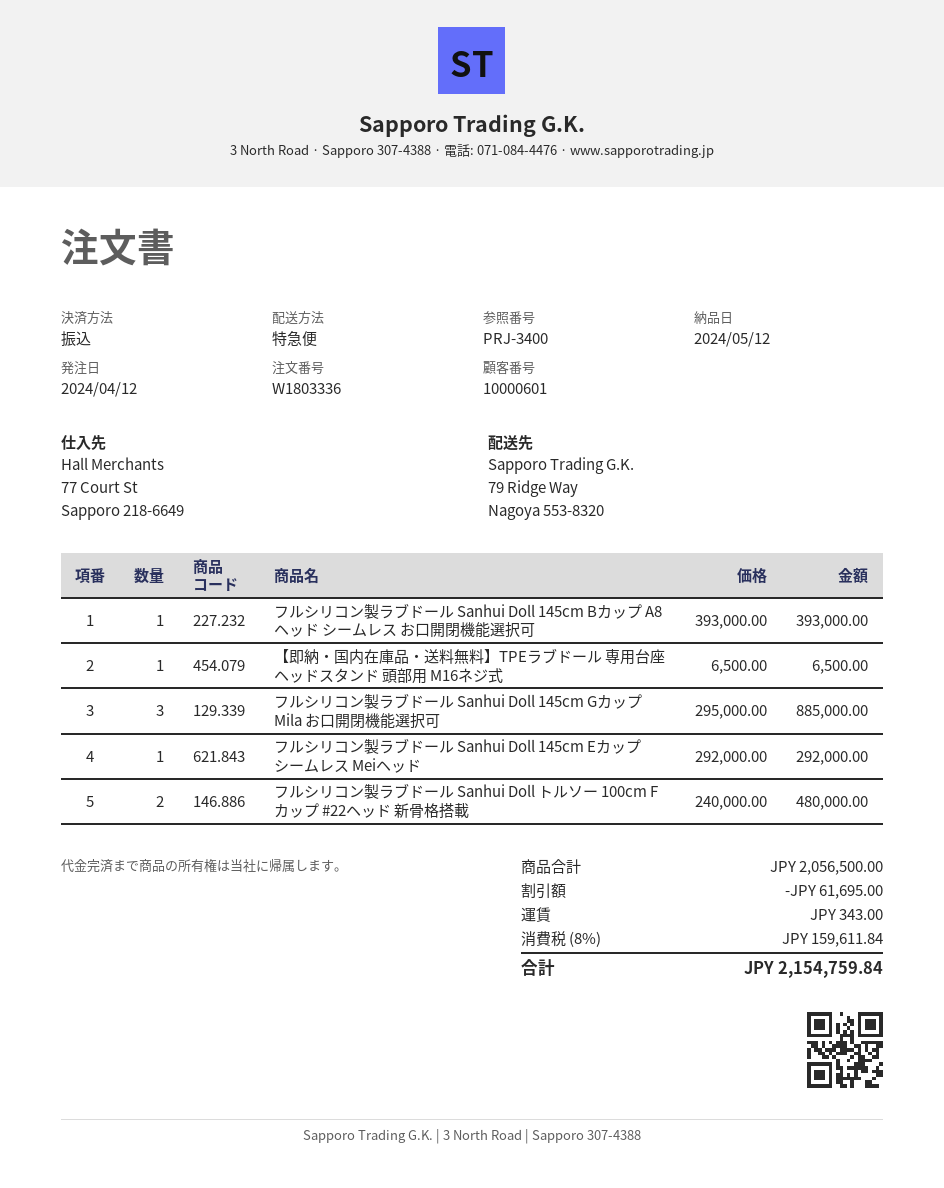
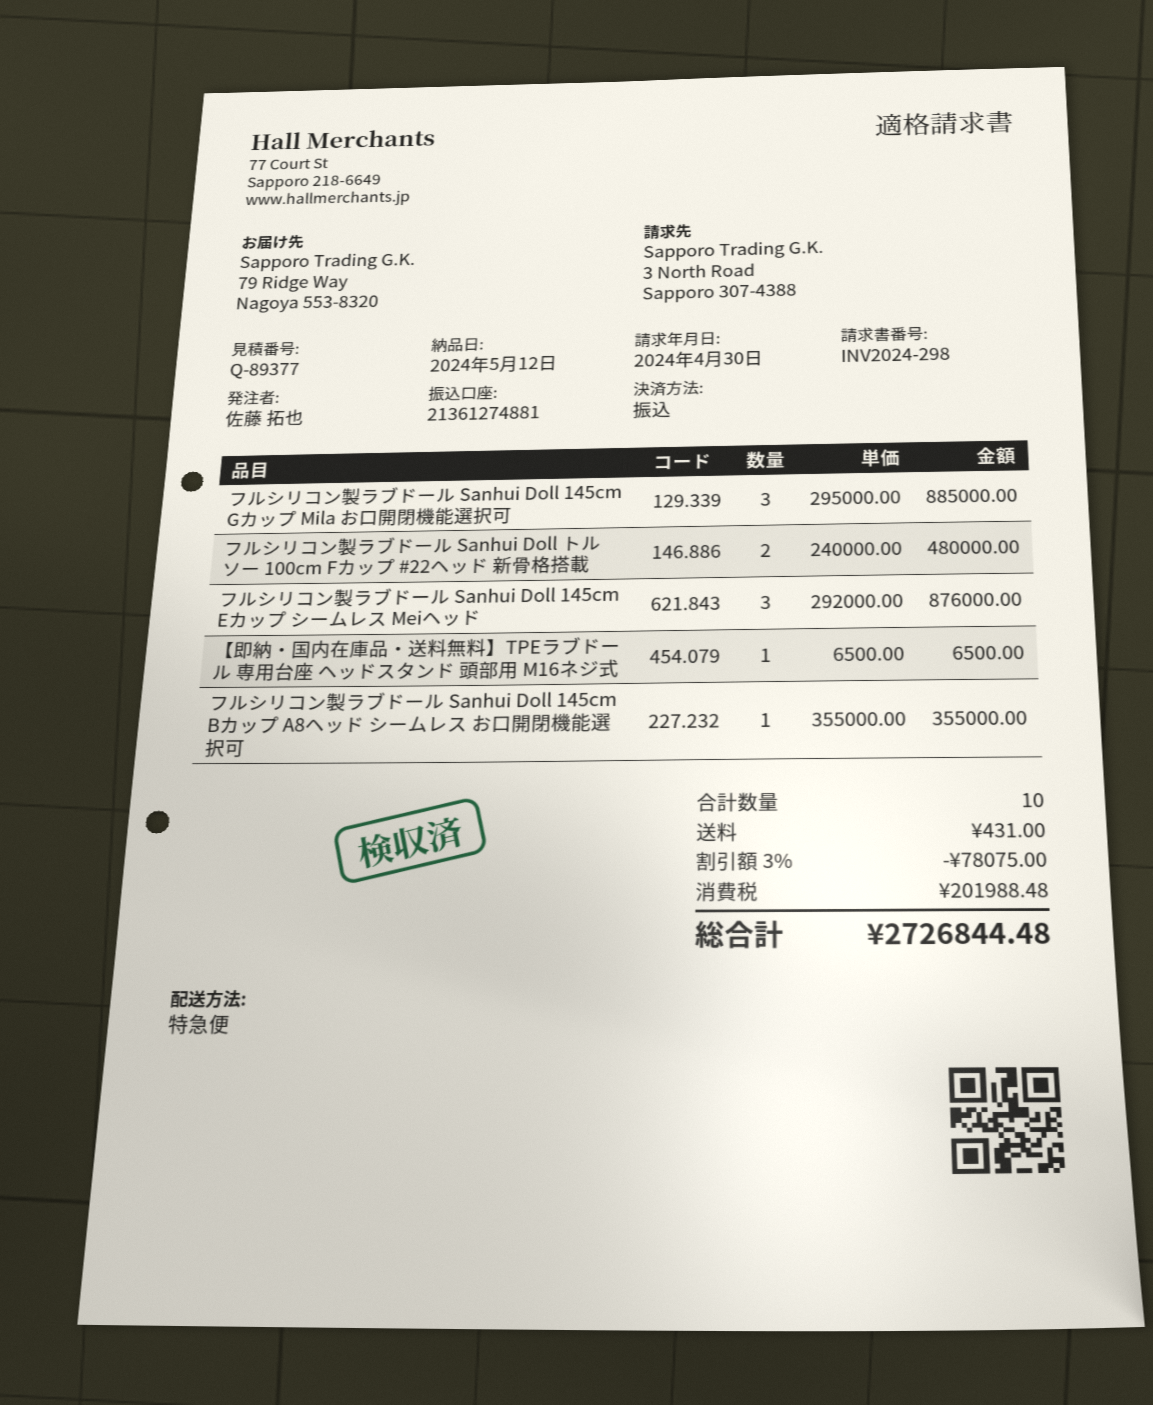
フルシリコン製ラブドール Sanhui Doll 145cm Bカップ A8ヘッド シームレス お口開閉機能選択可: 1 x 393000.00 = 393000.00 -> 1 x 355000.00 = 355000.00
フルシリコン製ラブドール Sanhui Doll 145cm Eカップ シームレス Meiヘッド: 1 x 292000.00 = 292000.00 -> 3 x 292000.00 = 876000.00
discount: 61695.00 -> 78075.00
shipping: 343.00 -> 431.00
tax: 159611.84 -> 201988.48
total: 2154759.84 -> 2726844.48

